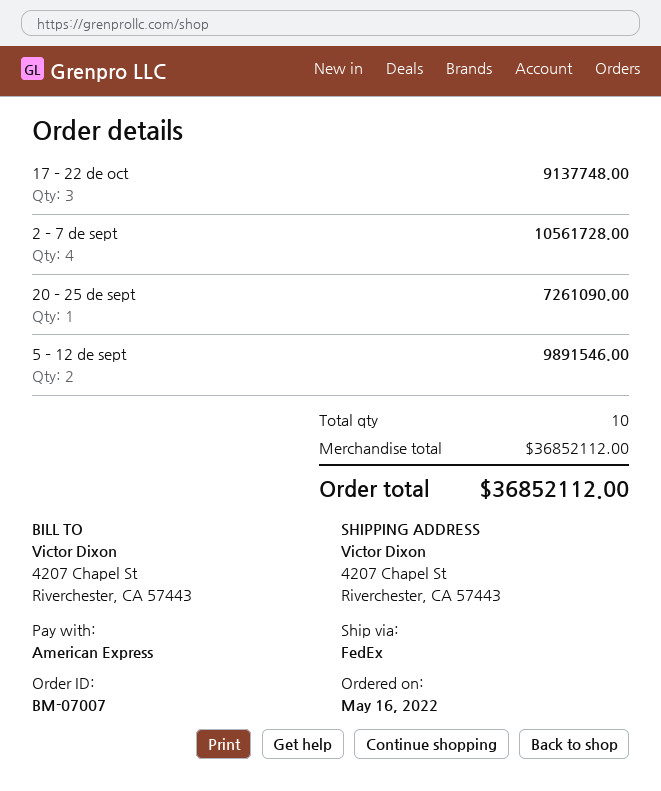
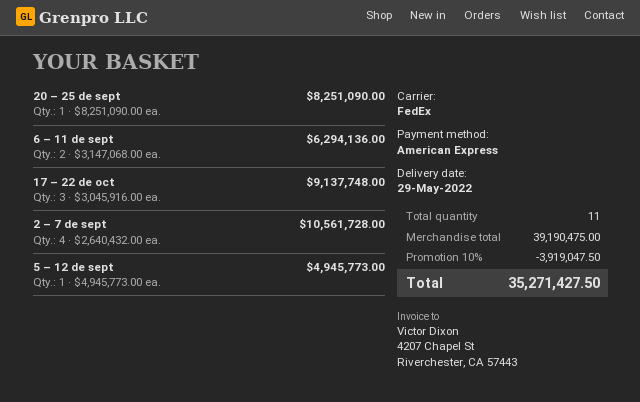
20 – 25 de sept: 1 for 7261090.00 -> 1 for 8251090.00
5 – 12 de sept: 2 for 9891546.00 -> 1 for 4945773.00
6 – 11 de sept: none -> 2 for 6294136.00
total quantity: 10 -> 11
subtotal: 36852112.00 -> 39190475.00
discount: none -> 10% = 3919047.50
total: 36852112.00 -> 35271427.50

